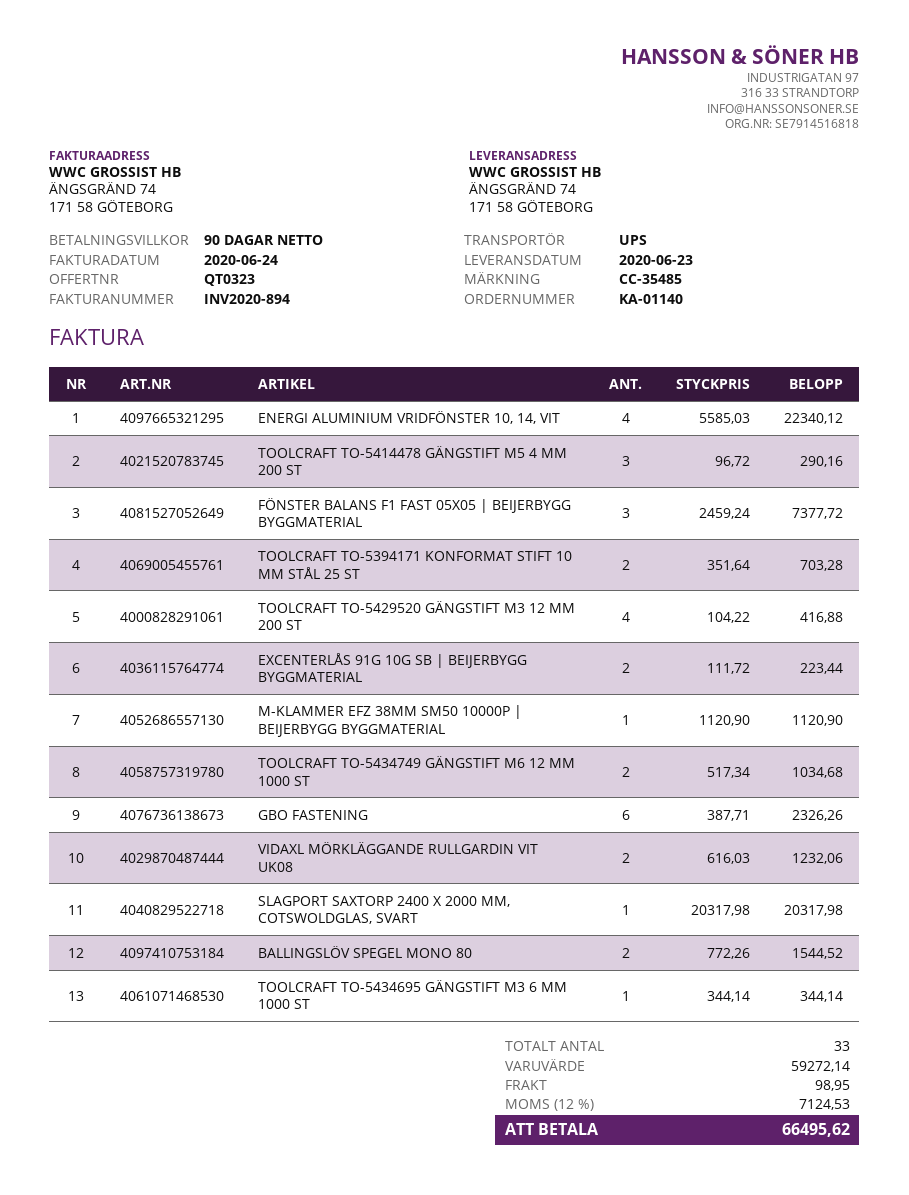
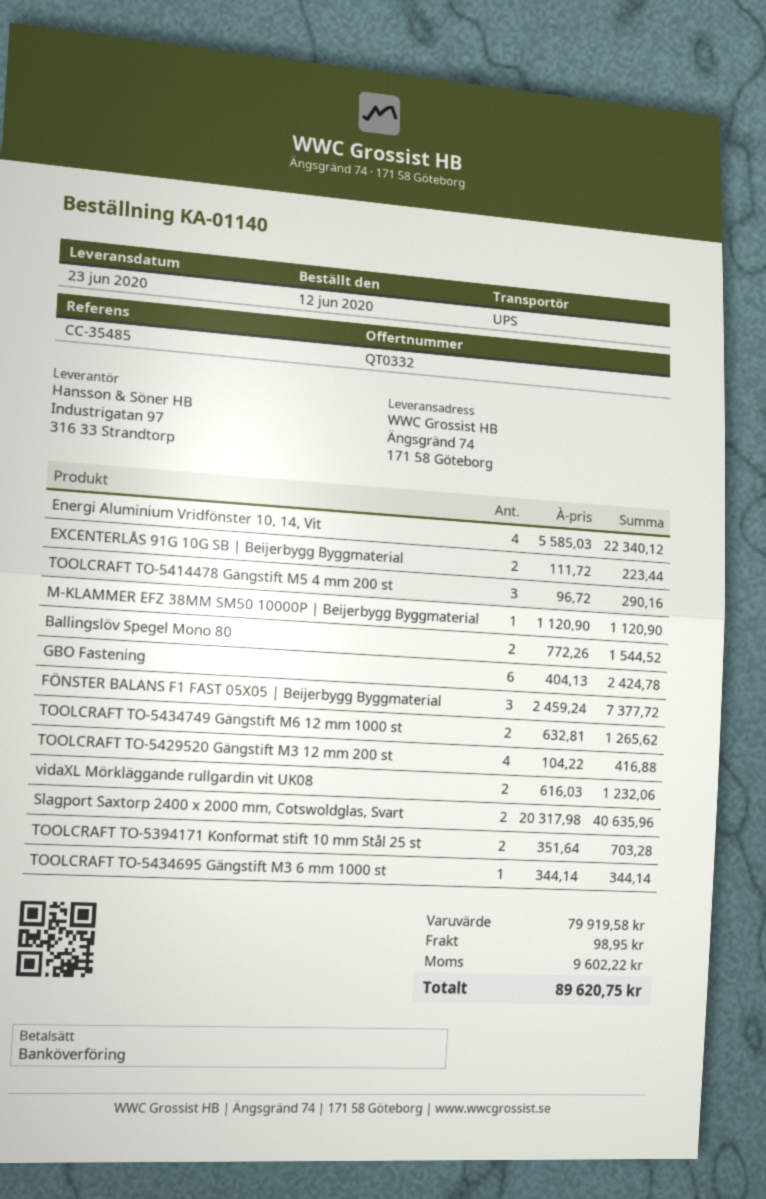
quote number: QT0323 -> QT0332
TOOLCRAFT TO-5434749 GÄNGSTIFT M6 12 MM 1000 ST: 2 x 517.34 = 1034.68 -> 2 x 632.81 = 1265.62
GBO FASTENING: 6 x 387.71 = 2326.26 -> 6 x 404.13 = 2424.78
SLAGPORT SAXTORP 2400 X 2000 MM, COTSWOLDGLAS, SVART: 1 x 20317.98 = 20317.98 -> 2 x 20317.98 = 40635.96
subtotal: 59272.14 -> 79919.58
tax: 7124.53 -> 9602.22
total: 66495.62 -> 89620.75

